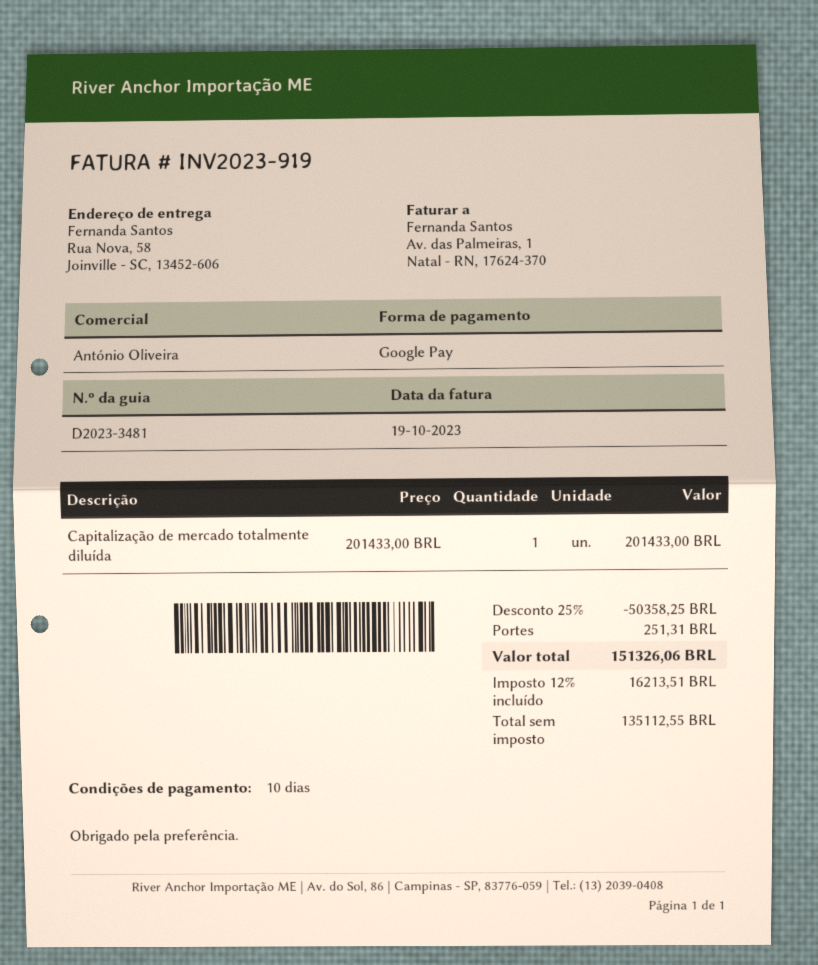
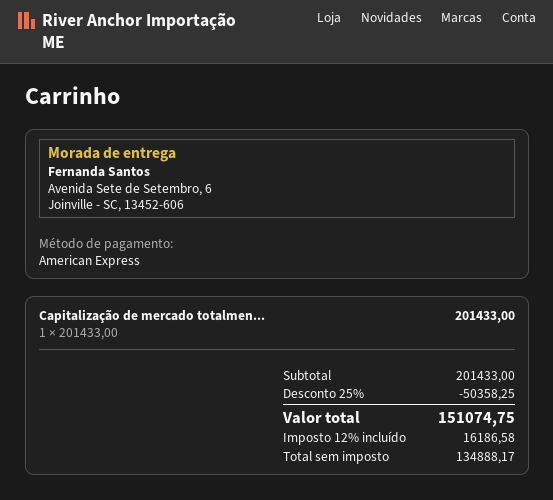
payment method: Google Pay -> American Express
ship to: Rua Nova, 58, Joinville - SC, 13452-606 -> Avenida Sete de Setembro, 6, Joinville - SC, 13452-606
shipping: 251.31 -> none
net: 135112.55 -> 134888.17
tax: 12% = 16213.51 -> 12% = 16186.58
total: 151326.06 -> 151074.75

